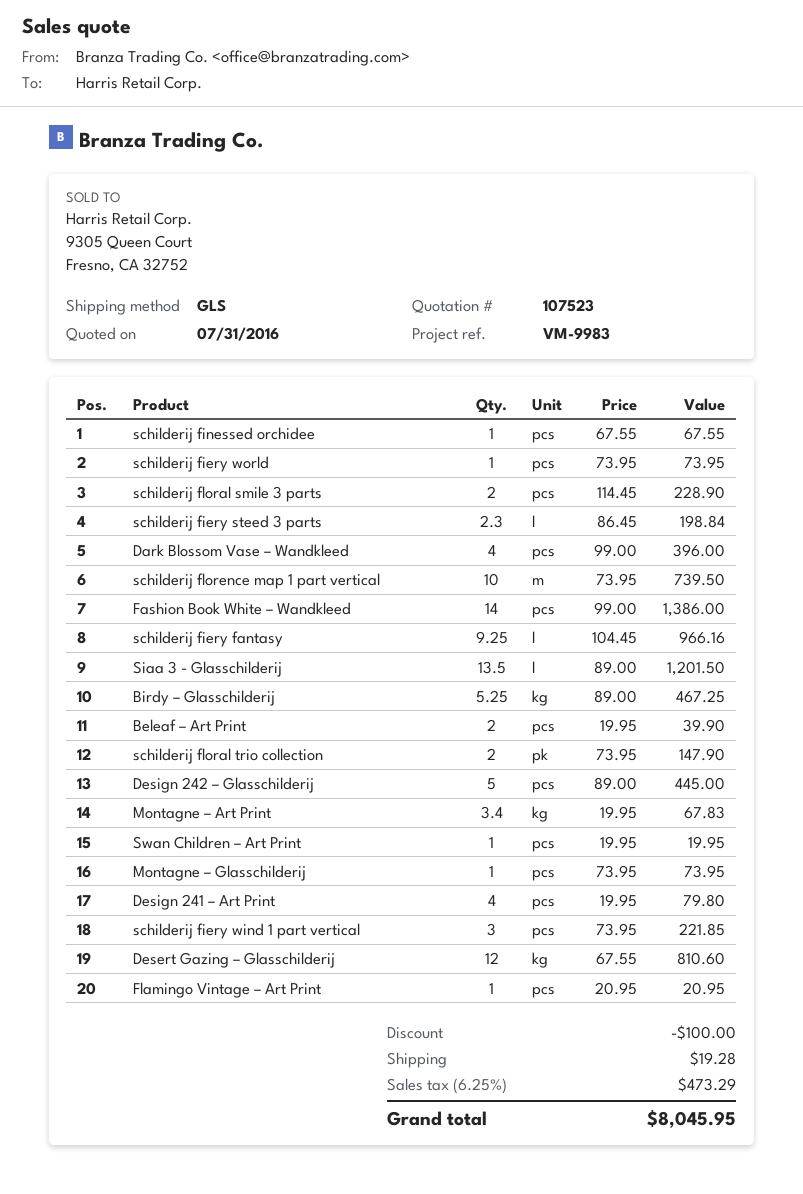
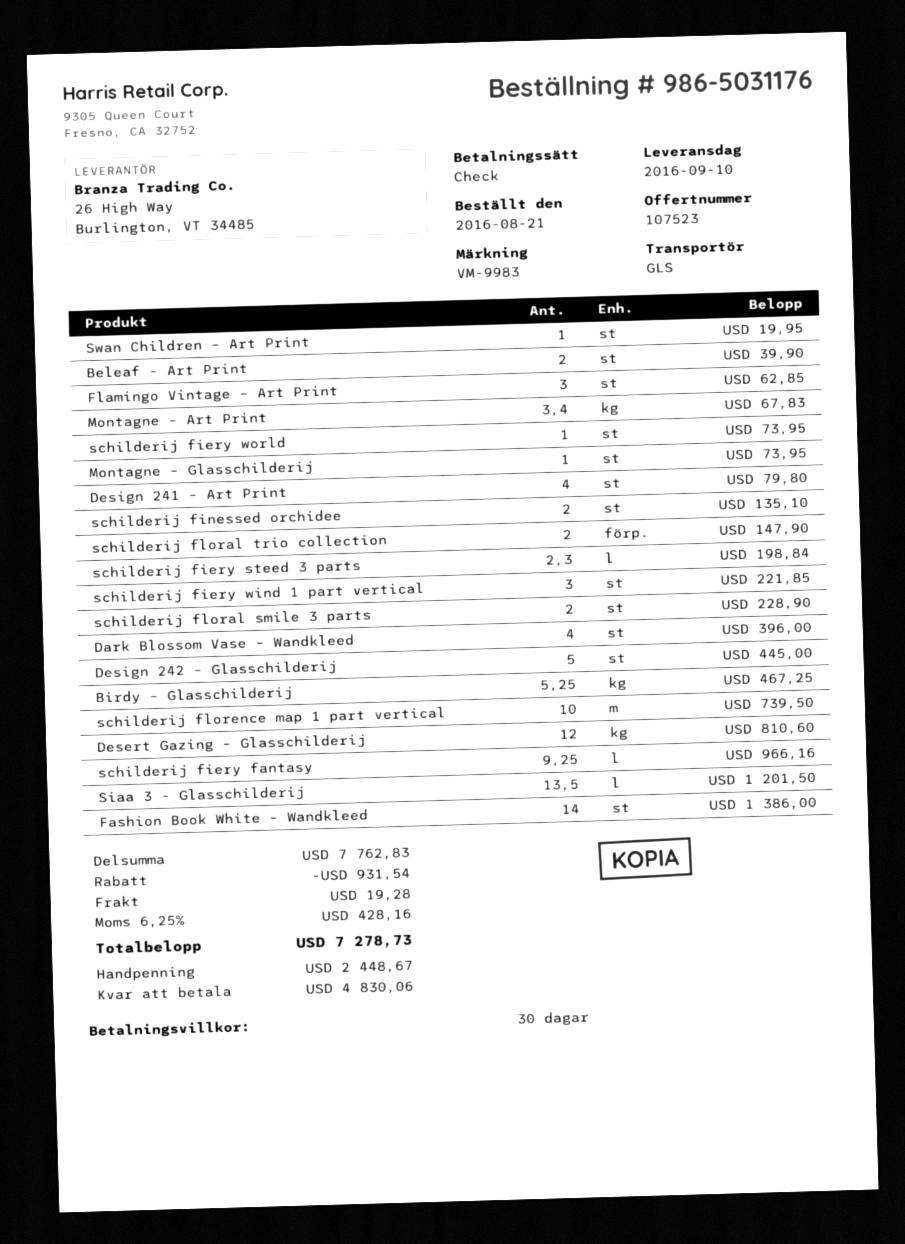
schilderij finessed orchidee: 1 for 67.55 -> 2 for 135.10
Flamingo Vintage – Art Print: 1 for 20.95 -> 3 for 62.85
discount: 100.00 -> 931.54
tax: 6.25% = 473.29 -> 6.25% = 428.16
total: 8045.95 -> 7278.73

